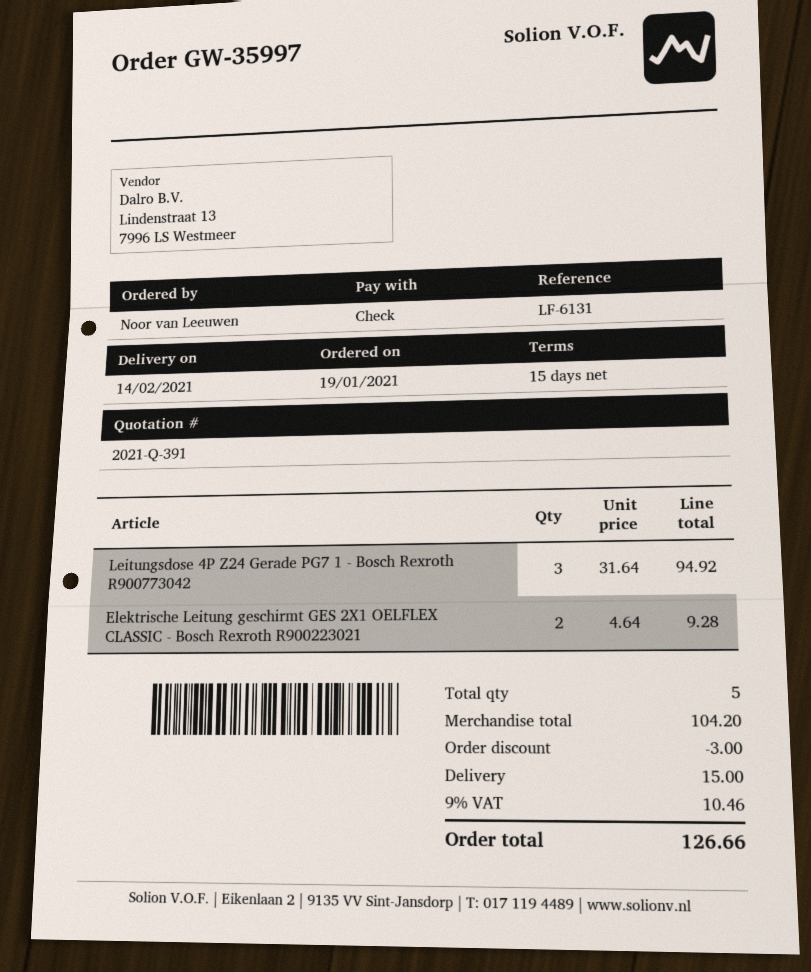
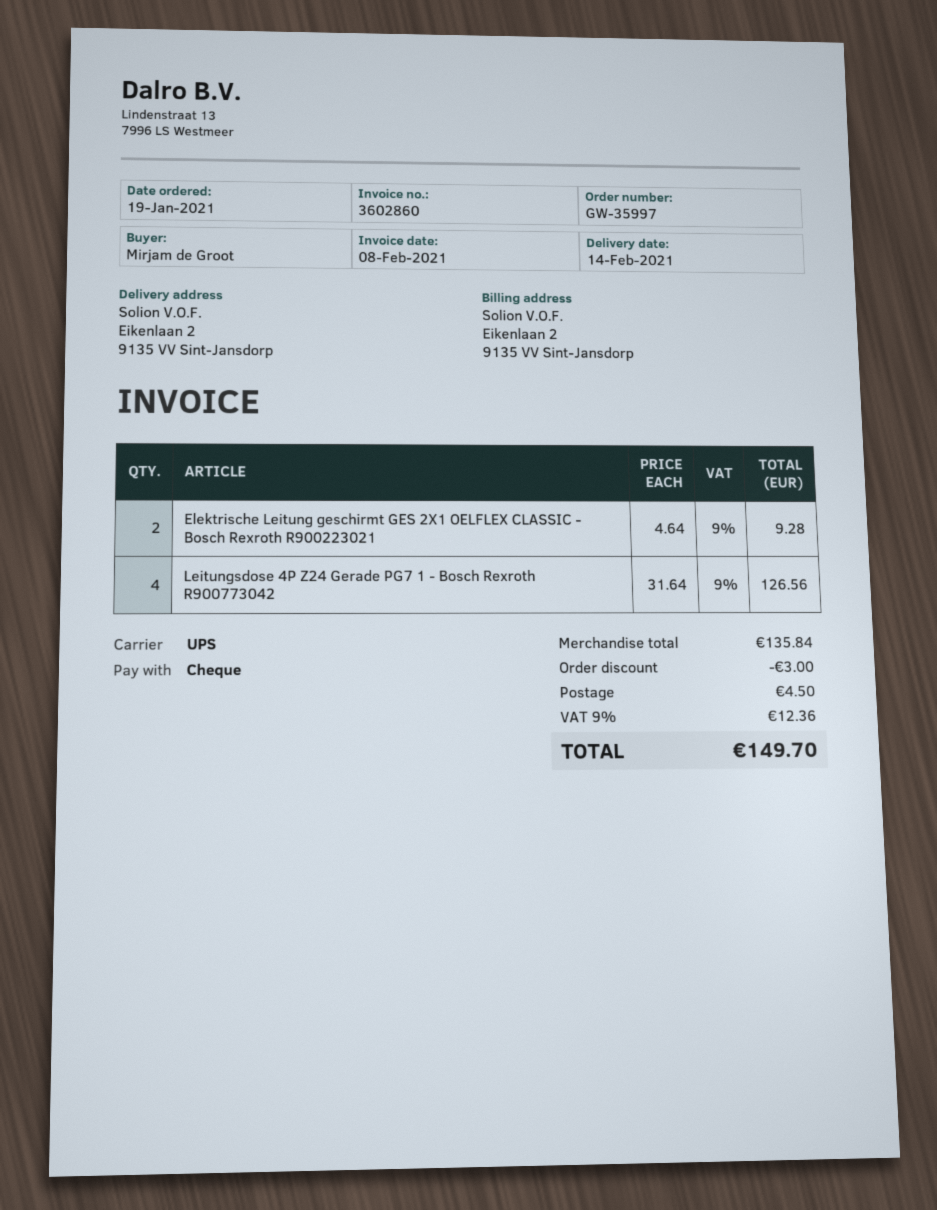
ordered by: Noor van Leeuwen -> Mirjam de Groot
Leitungsdose 4P Z24 Gerade PG7 1 - Bosch Rexroth R900773042: 3 x 31.64 = 94.92 -> 4 x 31.64 = 126.56
subtotal: 104.20 -> 135.84
shipping: 15.00 -> 4.50
tax: 9% = 10.46 -> 9% = 12.36
total: 126.66 -> 149.70

